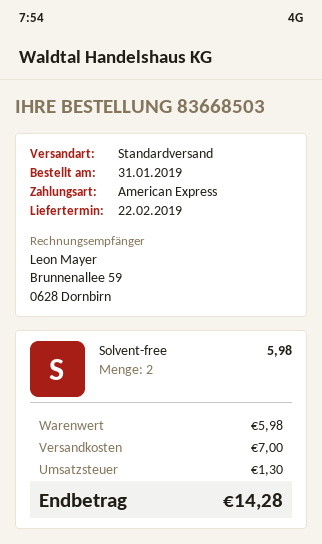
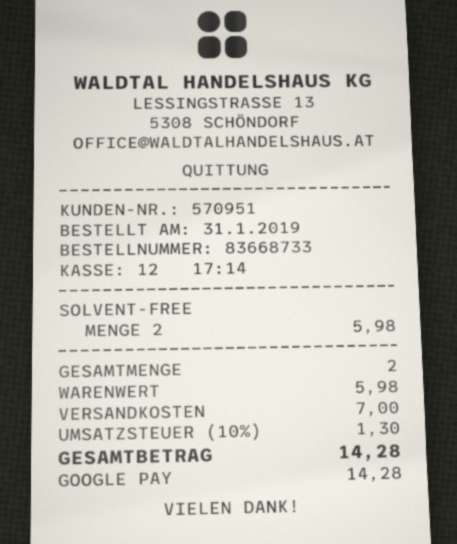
order number: 83668503 -> 83668733
payment method: American Express -> Google Pay

